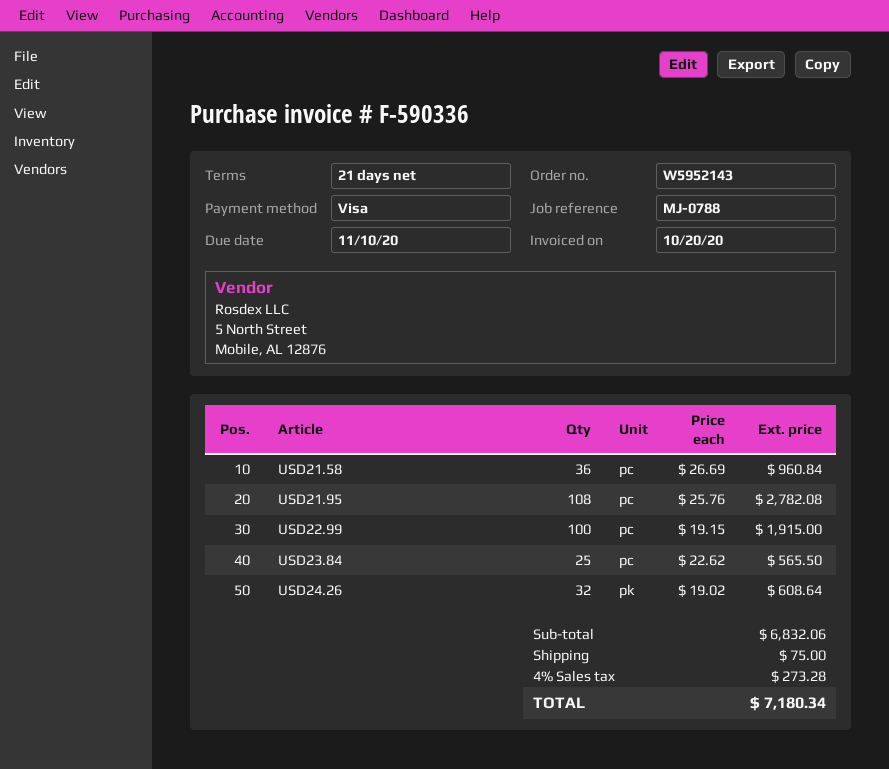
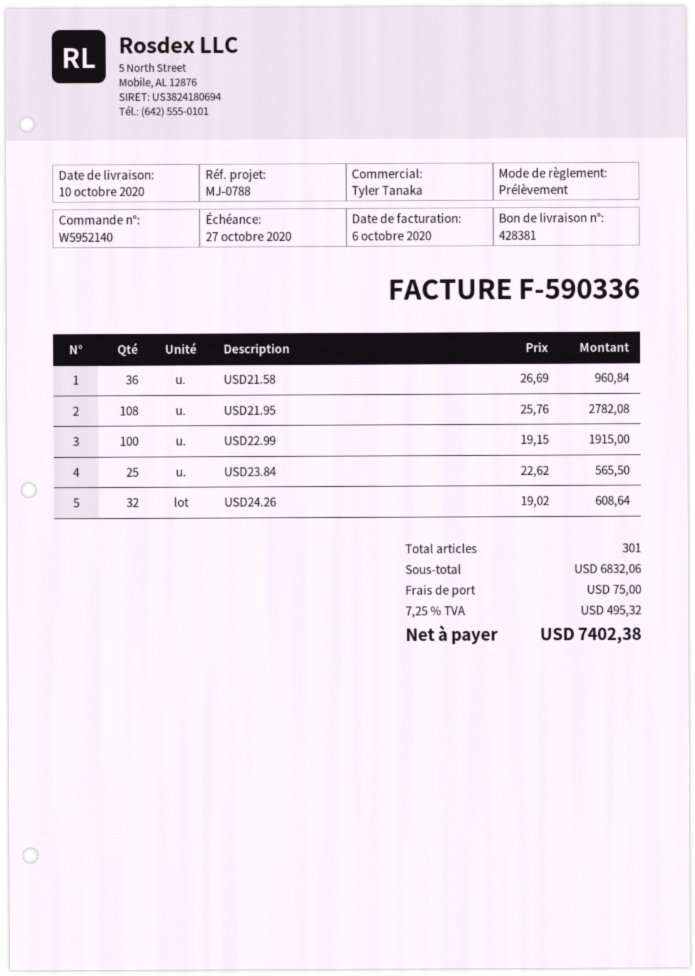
order number: W5952143 -> W5952140
invoice date: 2020-10-20 -> 2020-10-06
due date: 2020-11-10 -> 2020-10-27
payment method: Visa -> direct debit
tax: 4% = 273.28 -> 7.25% = 495.32
total: 7180.34 -> 7402.38

